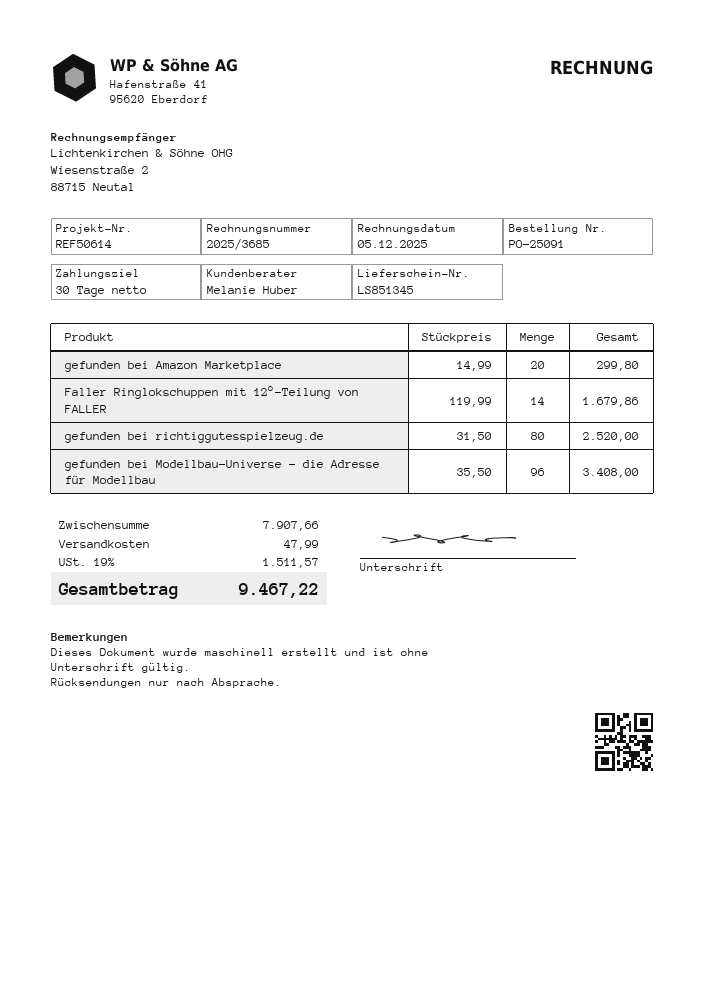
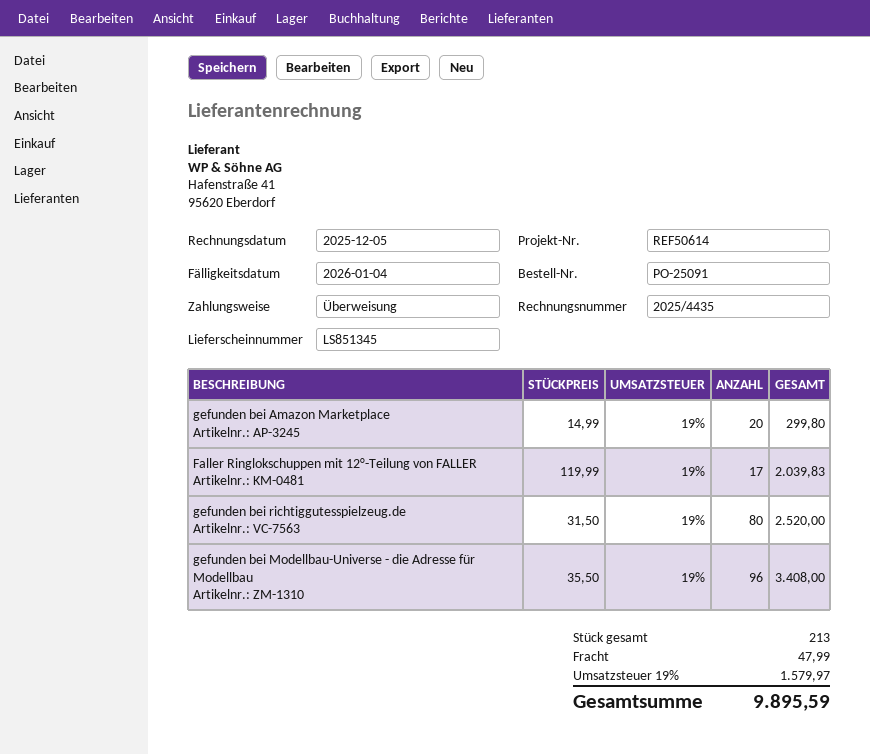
invoice number: 2025/3685 -> 2025/4435
Faller Ringlokschuppen mit 12°-Teilung von FALLER: 14 x 119.99 = 1679.86 -> 17 x 119.99 = 2039.83
tax: 19% = 1511.57 -> 19% = 1579.97
total: 9467.22 -> 9895.59

